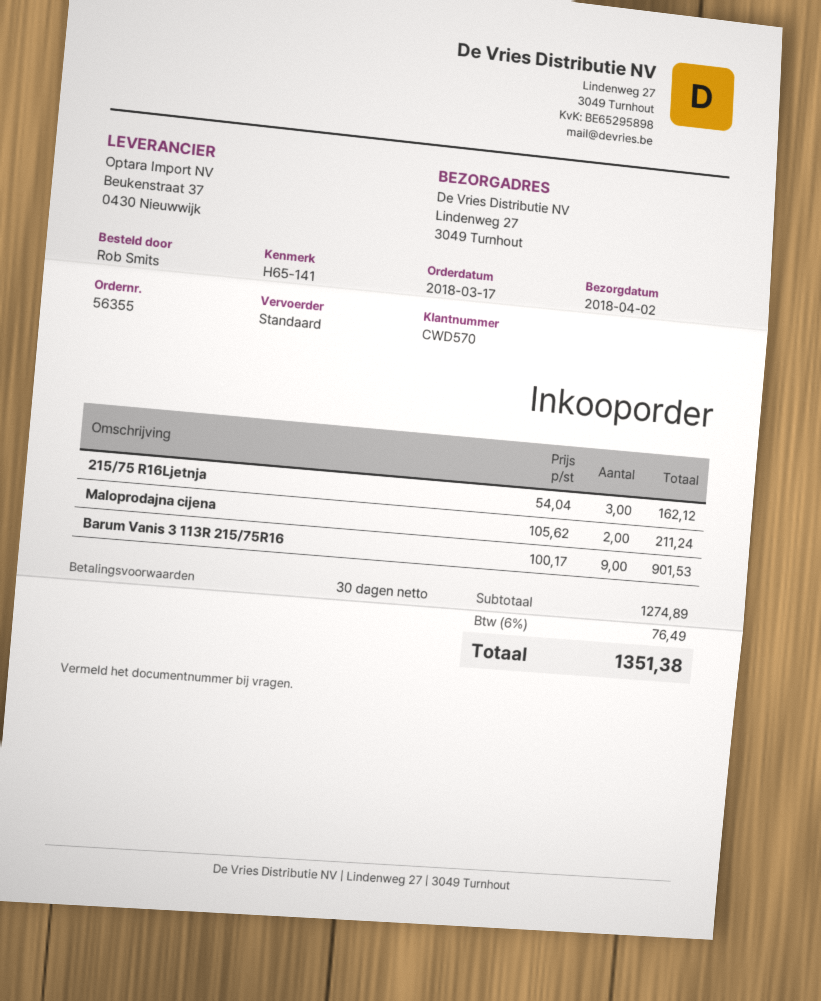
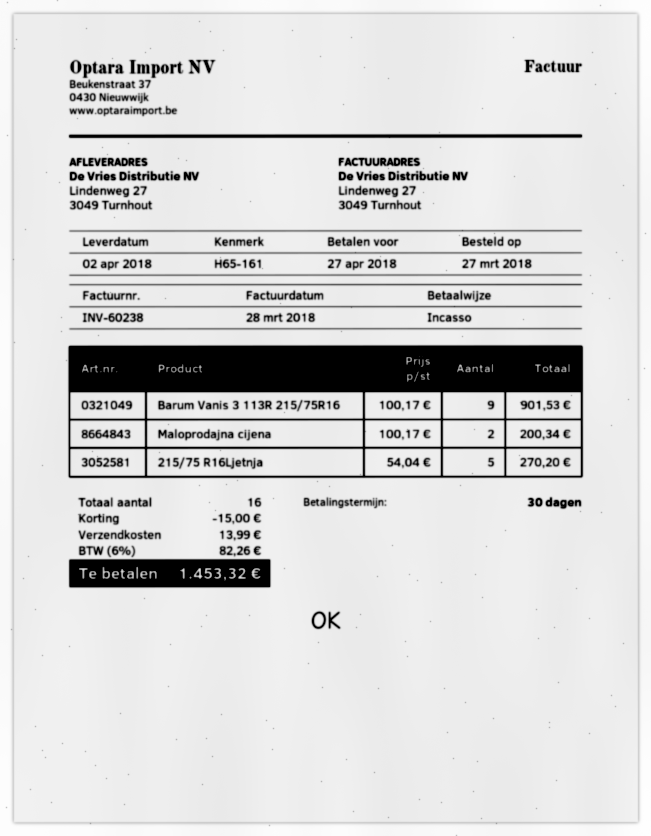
order date: 2018-03-17 -> 2018-03-27
reference: H65-141 -> H65-161
215/75 R16Ljetnja: 3 x 54.04 = 162.12 -> 5 x 54.04 = 270.20
Maloprodajna cijena: 2 x 105.62 = 211.24 -> 2 x 100.17 = 200.34
discount: none -> 15.00
shipping: none -> 13.99
tax: 6% = 76.49 -> 6% = 82.26
total: 1351.38 -> 1453.32

